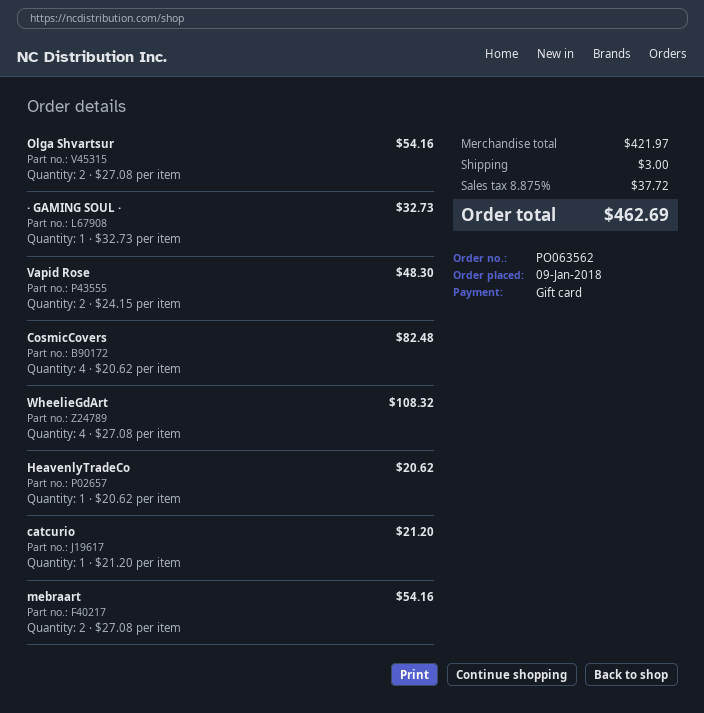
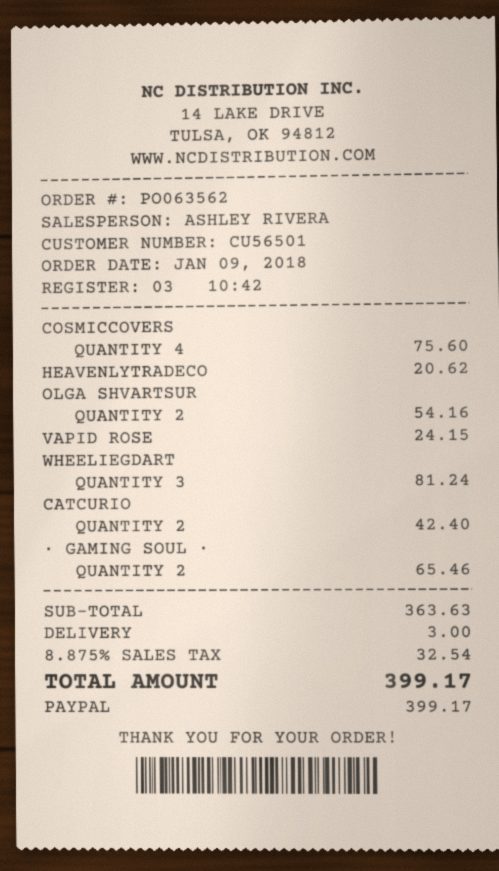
payment method: gift card -> PayPal
· GAMING SOUL ·: 1 for 32.73 -> 2 for 65.46
Vapid Rose: 2 for 48.30 -> 1 for 24.15
CosmicCovers: 4 for 82.48 -> 4 for 75.60
WheelieGdArt: 4 for 108.32 -> 3 for 81.24
catcurio: 1 for 21.20 -> 2 for 42.40
mebraart: 2 for 54.16 -> none
subtotal: 421.97 -> 363.63
tax: 8.875% = 37.72 -> 8.875% = 32.54
total: 462.69 -> 399.17

